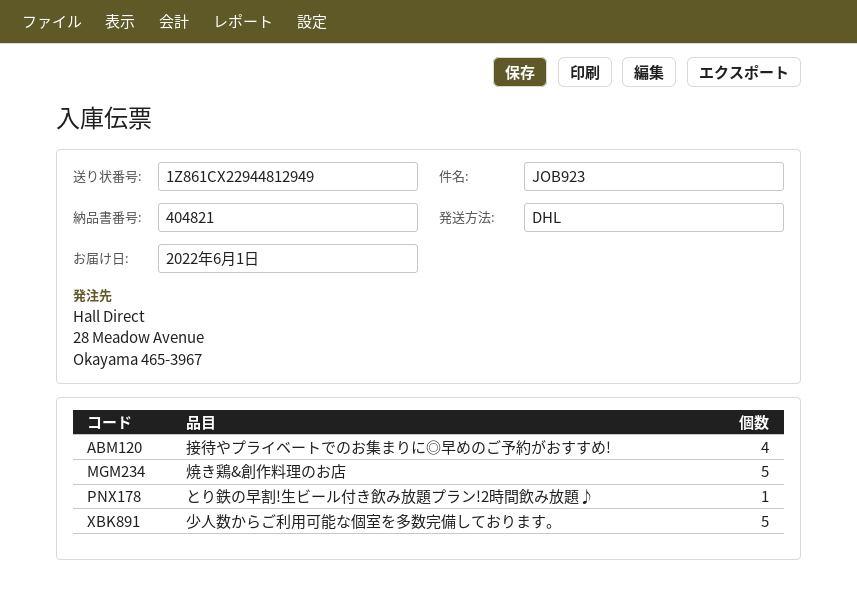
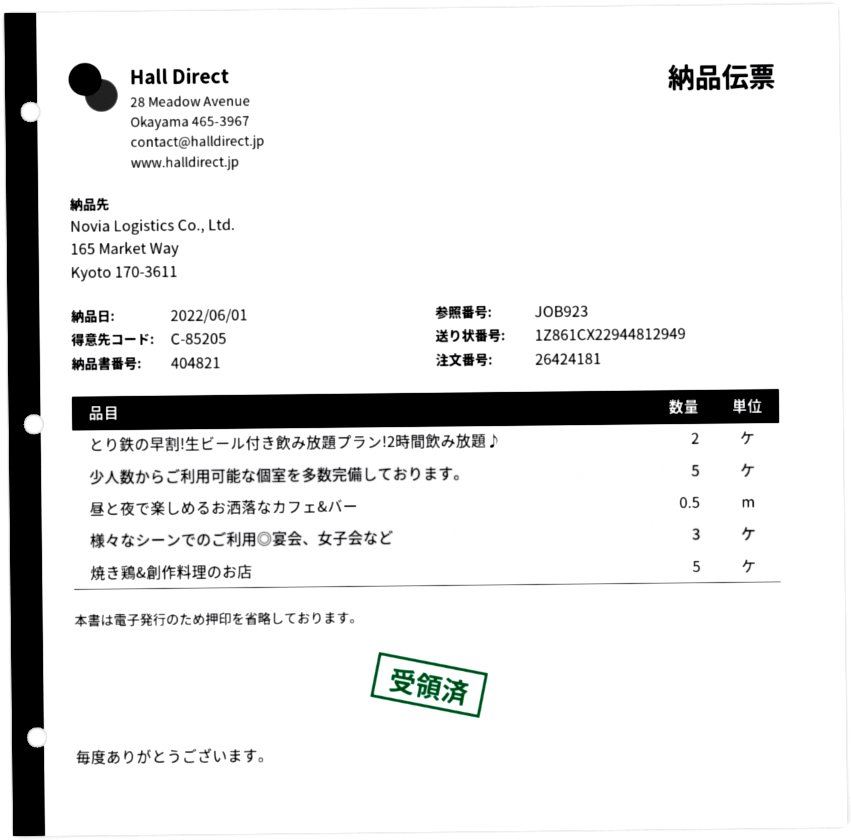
接待やプライベートでのお集まりに◎早めのご予約がおすすめ!: 4 -> none
とり鉄の早割!生ビール付き飲み放題プラン!2時間飲み放題♪: 1 -> 2
昼と夜で楽しめるお洒落なカフェ&バー: none -> 0.5
様々なシーンでのご利用◎宴会、女子会など: none -> 3

